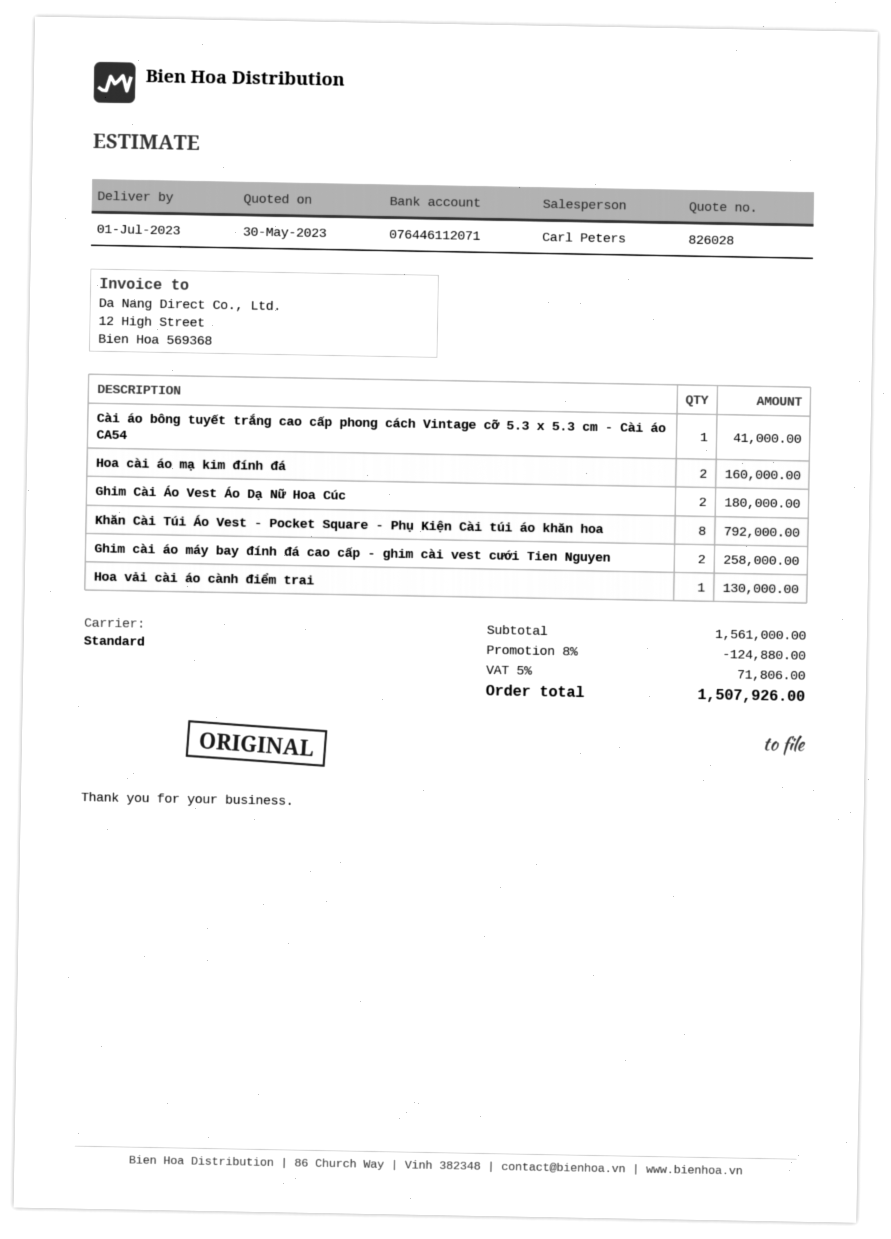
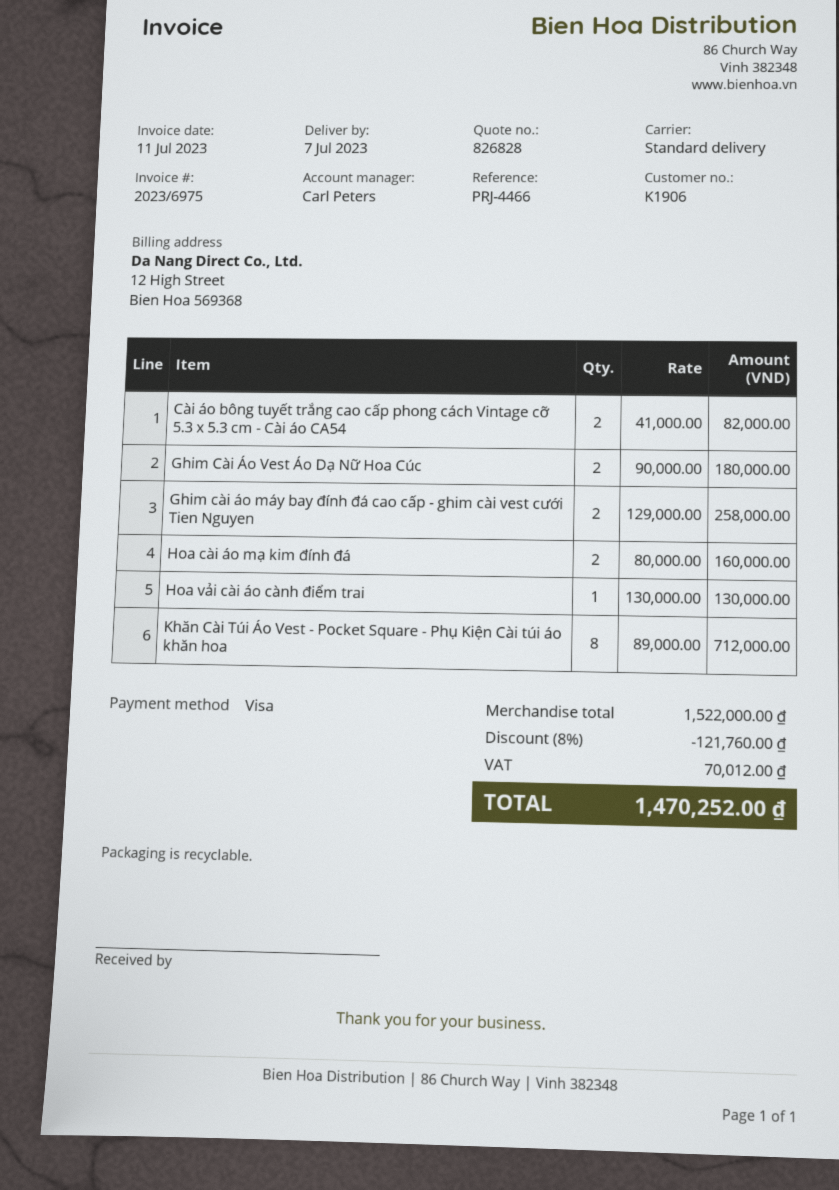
quote number: 826028 -> 826828
delivery date: 2023-07-01 -> 2023-07-07
Cài áo bông tuyết trắng cao cấp phong cách Vintage cỡ 5.3 x 5.3 cm - Cài áo CA54: 1 for 41000.00 -> 2 for 82000.00
Khăn Cài Túi Áo Vest - Pocket Square - Phụ Kiện Cài túi áo khăn hoa: 8 for 792000.00 -> 8 for 712000.00
subtotal: 1561000.00 -> 1522000.00
discount: 8% = 124880.00 -> 8% = 121760.00
tax: 71806.00 -> 70012.00
total: 1507926.00 -> 1470252.00

